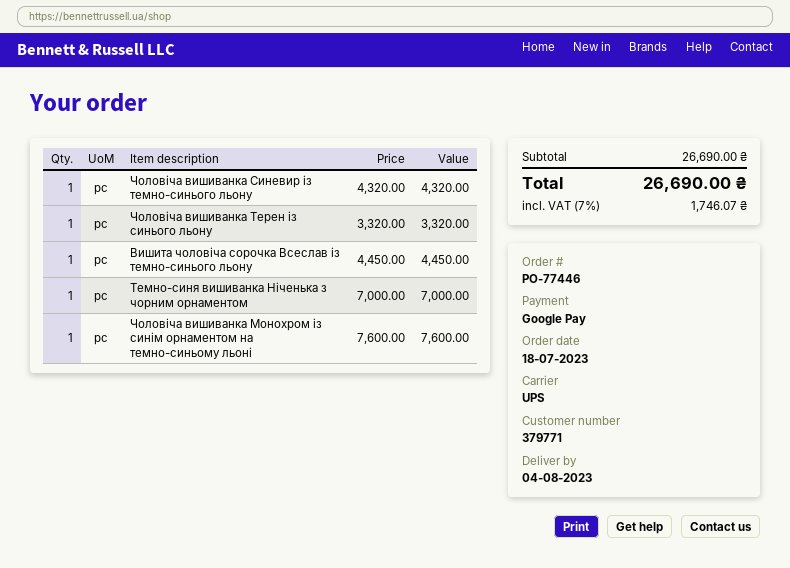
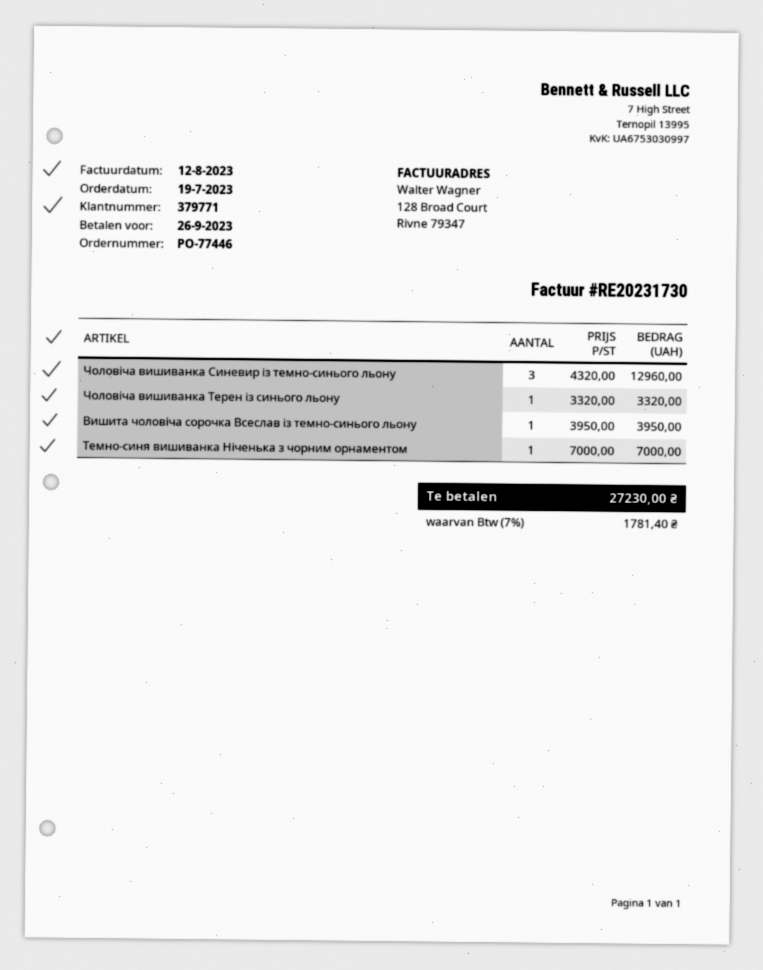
order date: 2023-07-18 -> 2023-07-19
Чоловіча вишиванка Синевир із темно-синього льону: 1 x 4320.00 = 4320.00 -> 3 x 4320.00 = 12960.00
Вишита чоловіча сорочка Всеслав із темно-синього льону: 1 x 4450.00 = 4450.00 -> 1 x 3950.00 = 3950.00
Чоловіча вишиванка Монохром із синім орнаментом на темно-синьому льоні: 1 x 7600.00 = 7600.00 -> none
tax: 7% = 1746.07 -> 7% = 1781.40
total: 26690.00 -> 27230.00

